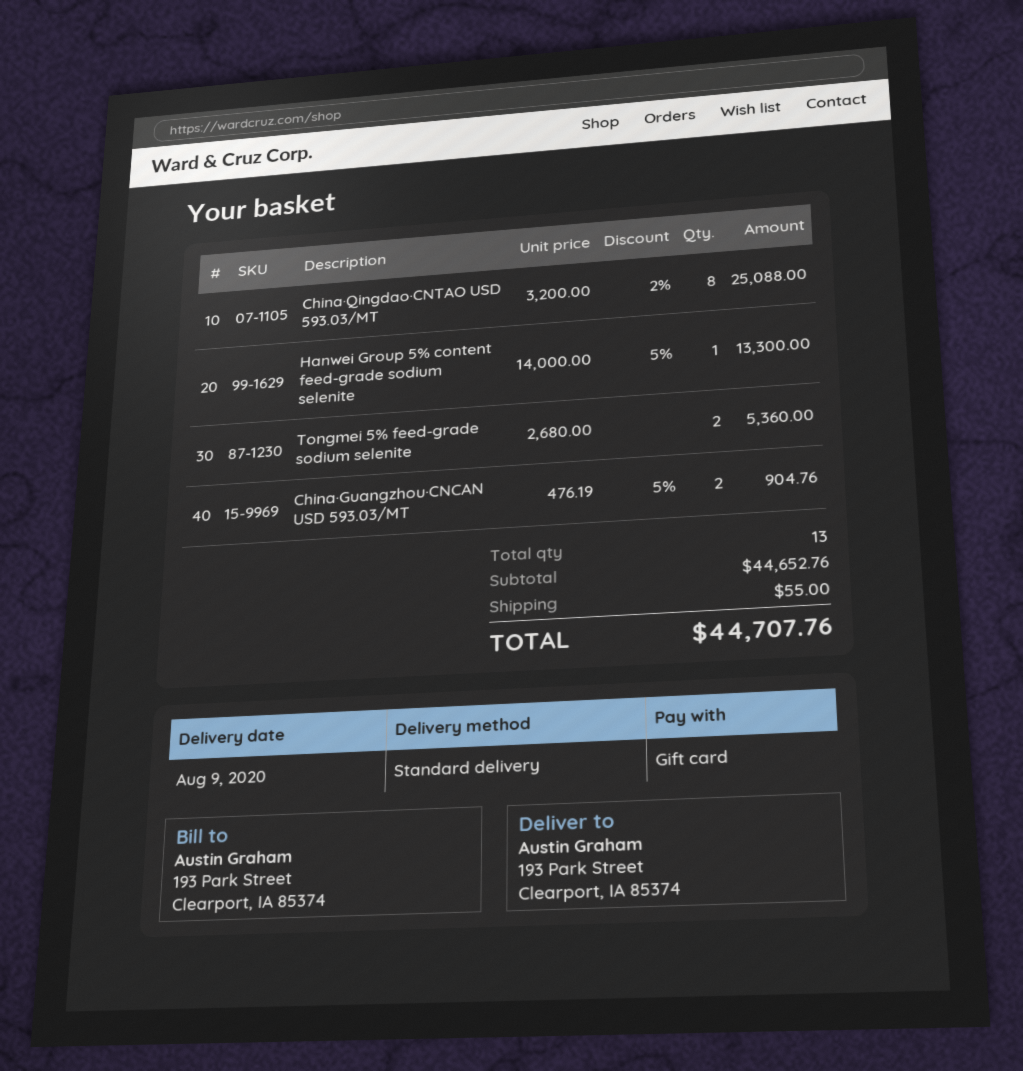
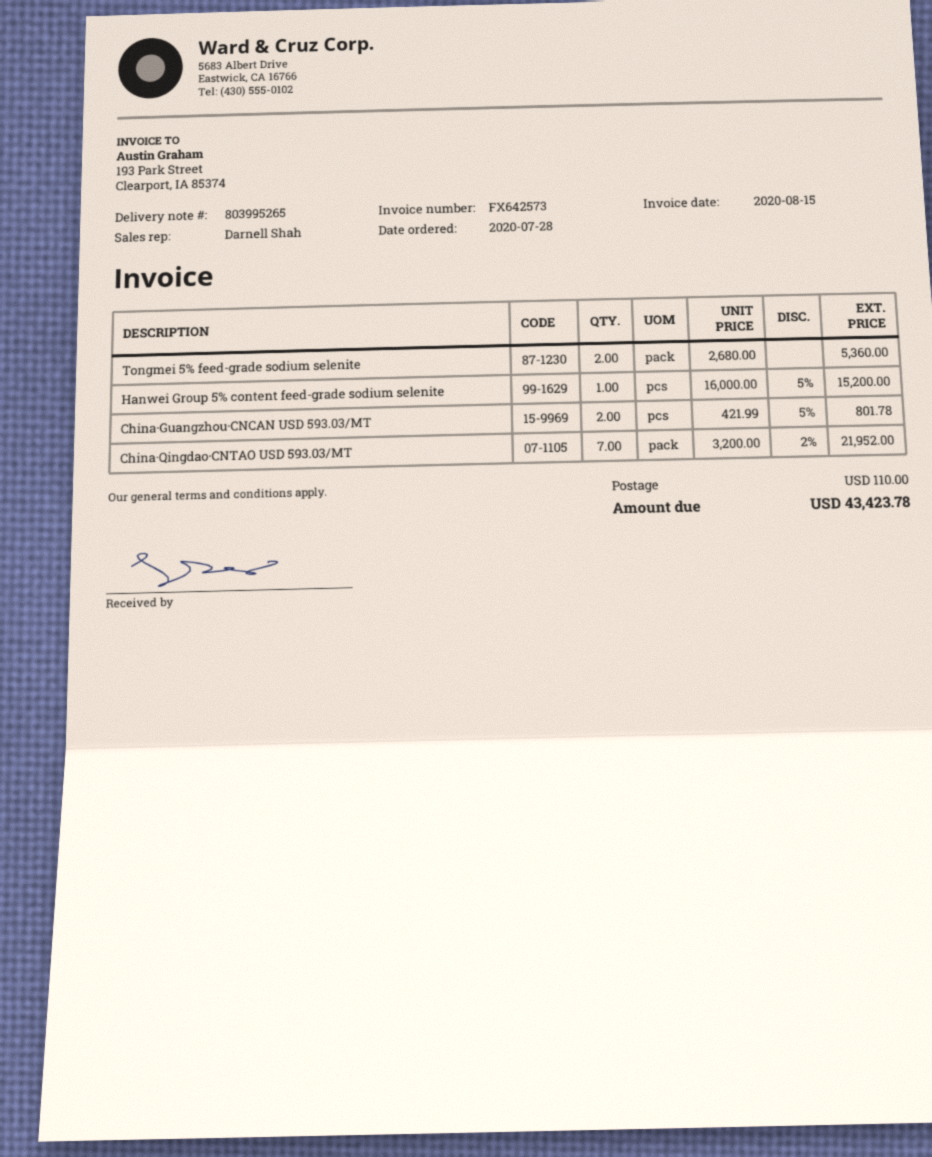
China·Qingdao·CNTAO USD 593.03/MT: 8 x 3200.00 - 2% = 25088.00 -> 7 x 3200.00 - 2% = 21952.00
Hanwei Group 5% content feed-grade sodium selenite: 1 x 14000.00 - 5% = 13300.00 -> 1 x 16000.00 - 5% = 15200.00
China·Guangzhou·CNCAN USD 593.03/MT: 2 x 476.19 - 5% = 904.76 -> 2 x 421.99 - 5% = 801.78
shipping: 55.00 -> 110.00
total: 44707.76 -> 43423.78

